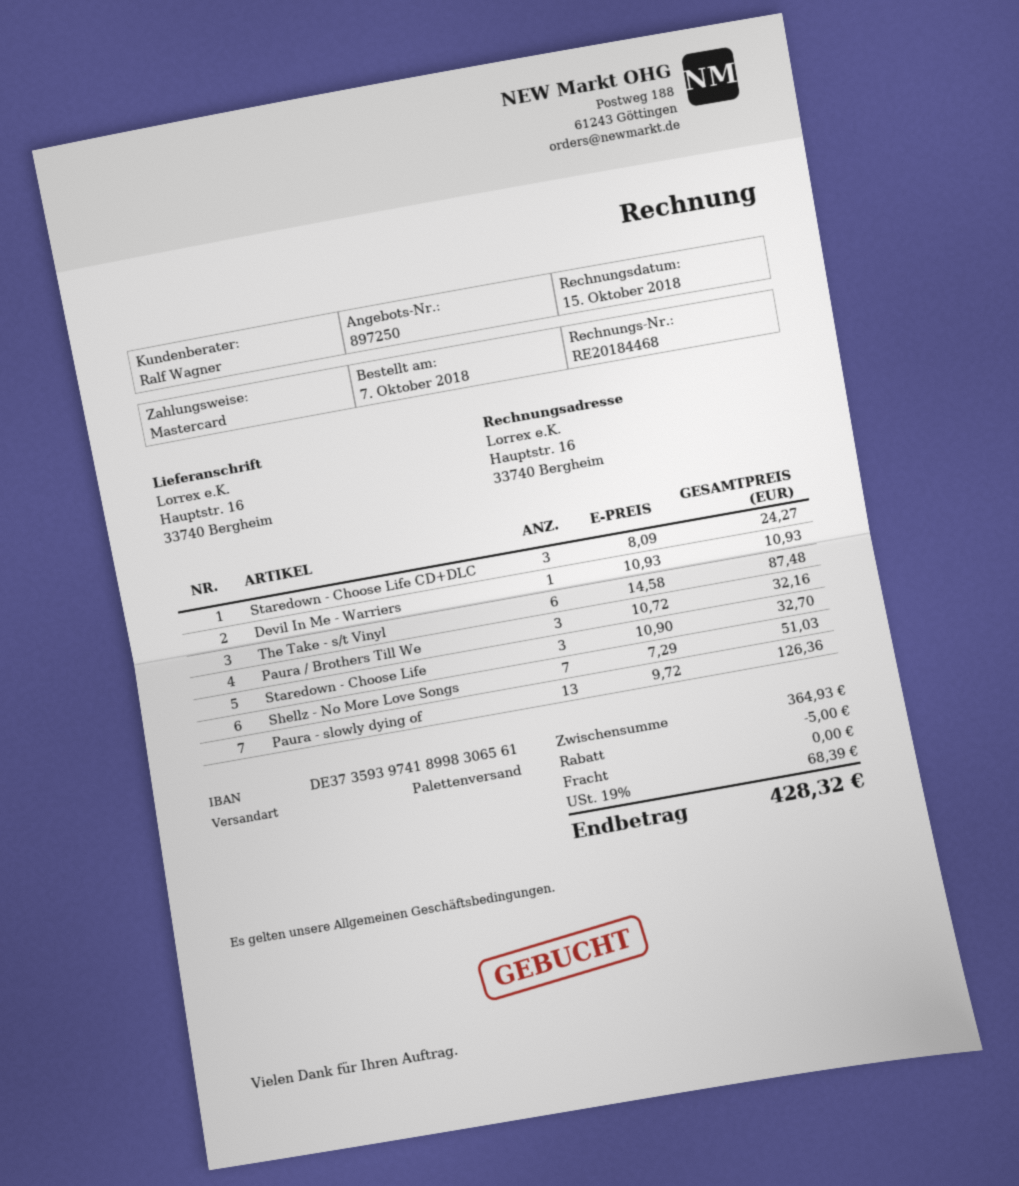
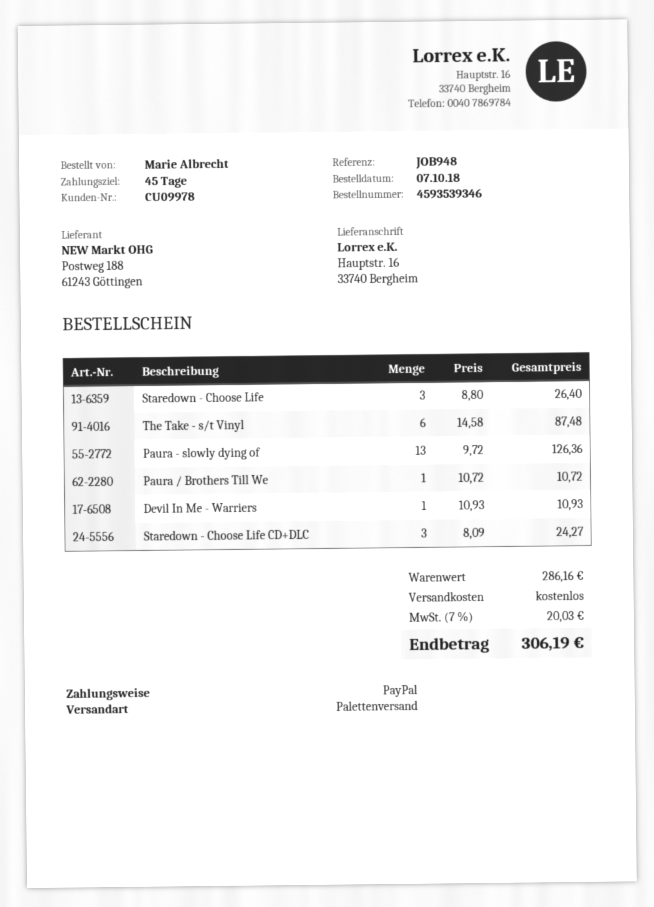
payment method: Mastercard -> PayPal
Paura / Brothers Till We: 3 x 10.72 = 32.16 -> 1 x 10.72 = 10.72
Staredown - Choose Life: 3 x 10.90 = 32.70 -> 3 x 8.80 = 26.40
Shellz - No More Love Songs: 7 x 7.29 = 51.03 -> none
subtotal: 364.93 -> 286.16
discount: 5.00 -> none
tax: 19% = 68.39 -> 7% = 20.03
total: 428.32 -> 306.19

